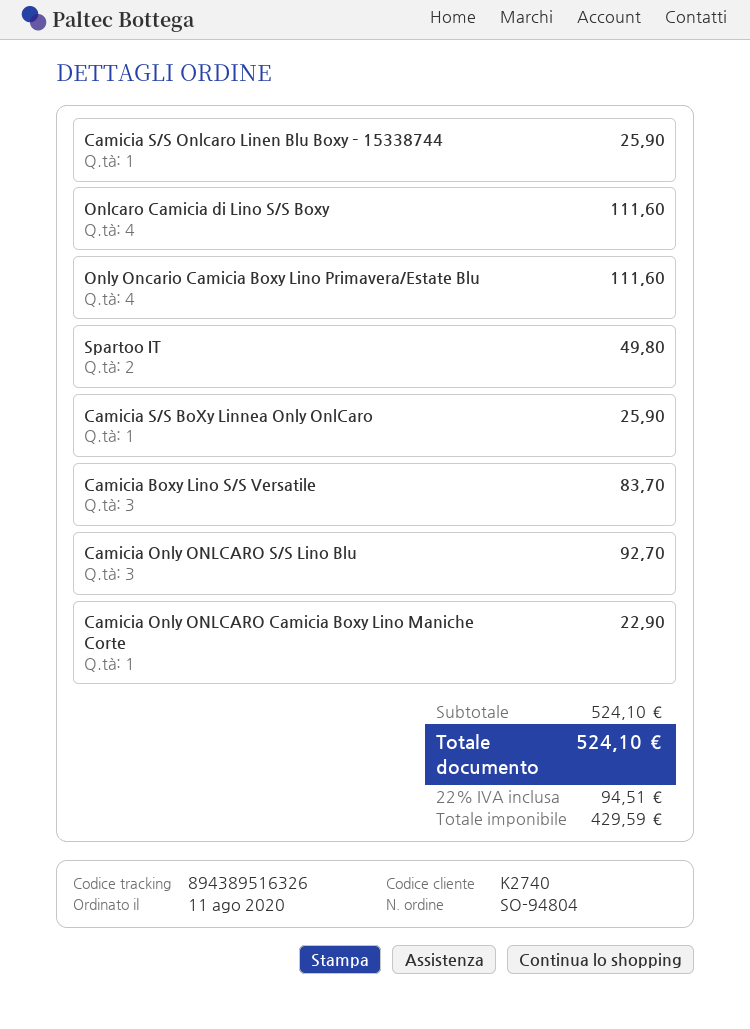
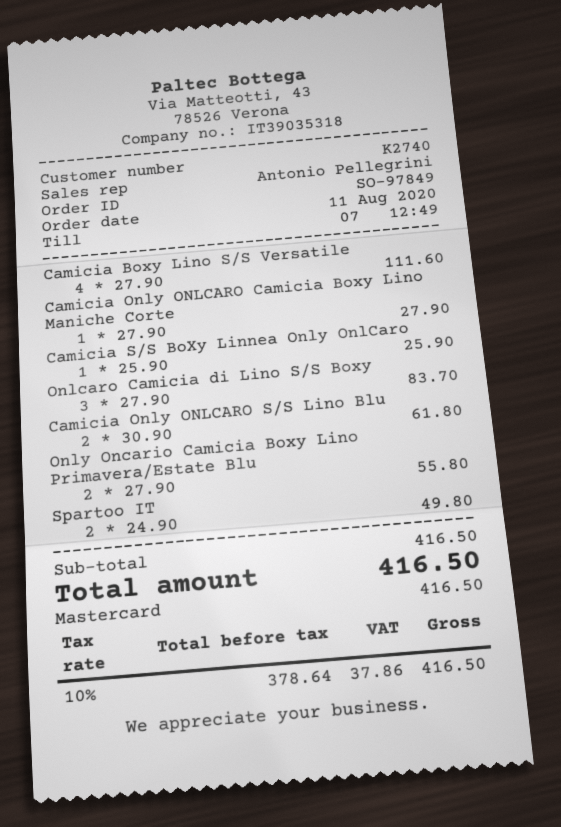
order number: SO-94804 -> SO-97849
Camicia S/S Onlcaro Linen Blu Boxy – 15338744: 1 for 25.90 -> none
Onlcaro Camicia di Lino S/S Boxy: 4 for 111.60 -> 3 for 83.70
Only Oncario Camicia Boxy Lino Primavera/Estate Blu: 4 for 111.60 -> 2 for 55.80
Camicia Boxy Lino S/S Versatile: 3 for 83.70 -> 4 for 111.60
Camicia Only ONLCARO S/S Lino Blu: 3 for 92.70 -> 2 for 61.80
Camicia Only ONLCARO Camicia Boxy Lino Maniche Corte: 1 for 22.90 -> 1 for 27.90
subtotal: 524.10 -> 416.50
net: 429.59 -> 378.64
tax: 22% = 94.51 -> 10% = 37.86
total: 524.10 -> 416.50

